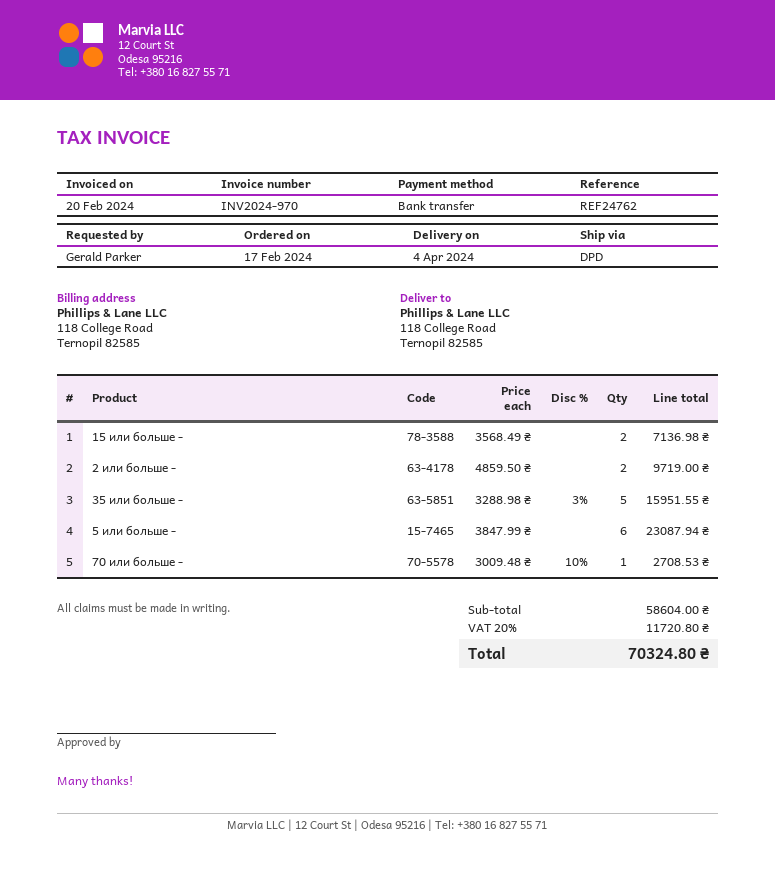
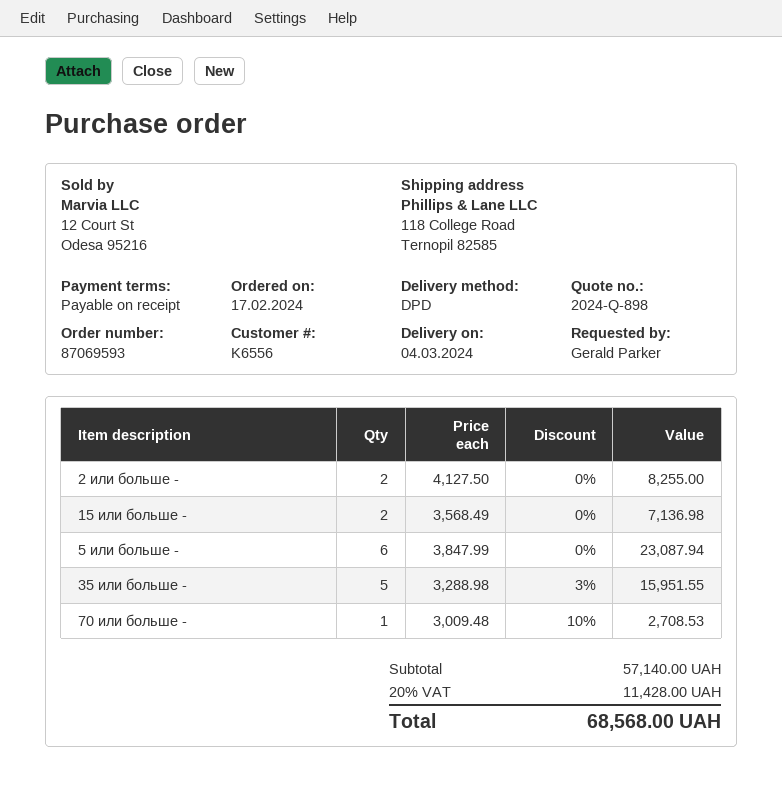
delivery date: 2024-04-04 -> 2024-03-04
2 или больше -: 2 x 4859.50 = 9719.00 -> 2 x 4127.50 = 8255.00
subtotal: 58604.00 -> 57140.00
tax: 20% = 11720.80 -> 20% = 11428.00
total: 70324.80 -> 68568.00

